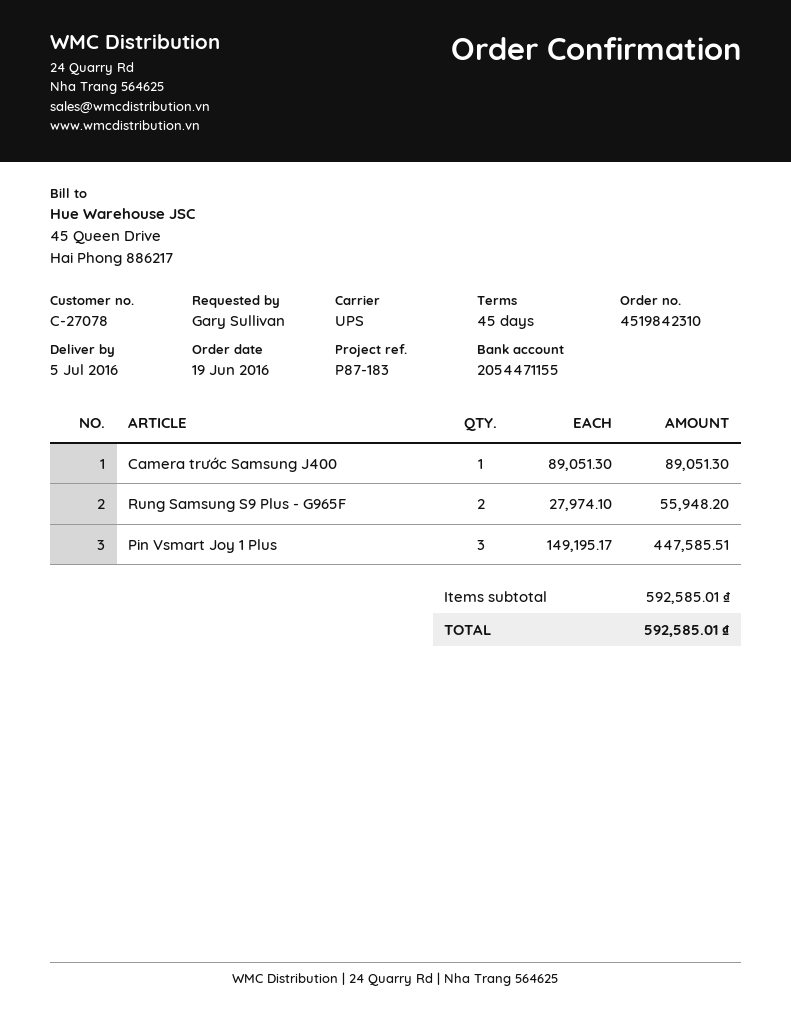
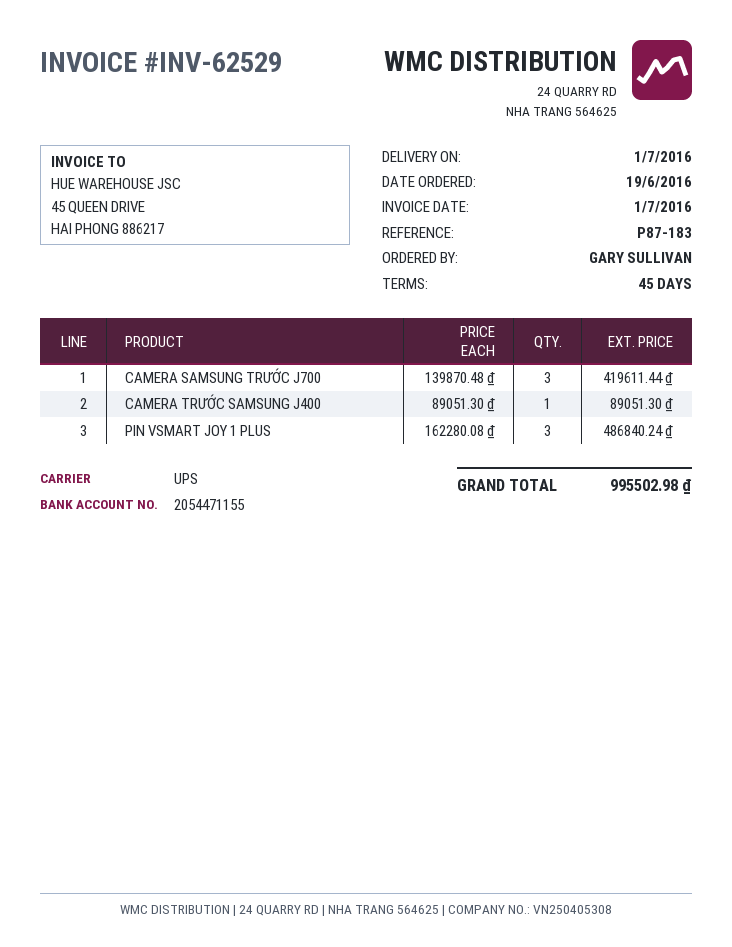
delivery date: 2016-07-05 -> 2016-07-01
Rung Samsung S9 Plus - G965F: 2 x 27974.10 = 55948.20 -> none
Pin Vsmart Joy 1 Plus: 3 x 149195.17 = 447585.51 -> 3 x 162280.08 = 486840.24
CAMERA SAMSUNG TRƯỚC J700: none -> 3 x 139870.48 = 419611.44
total: 592585.01 -> 995502.98

